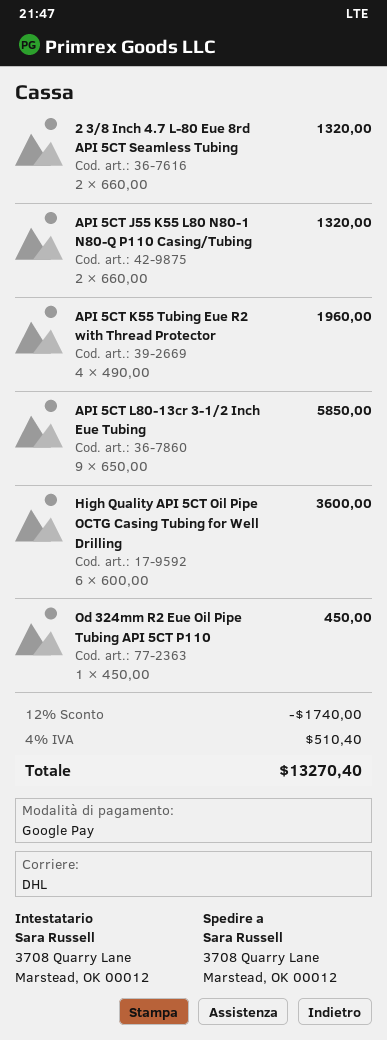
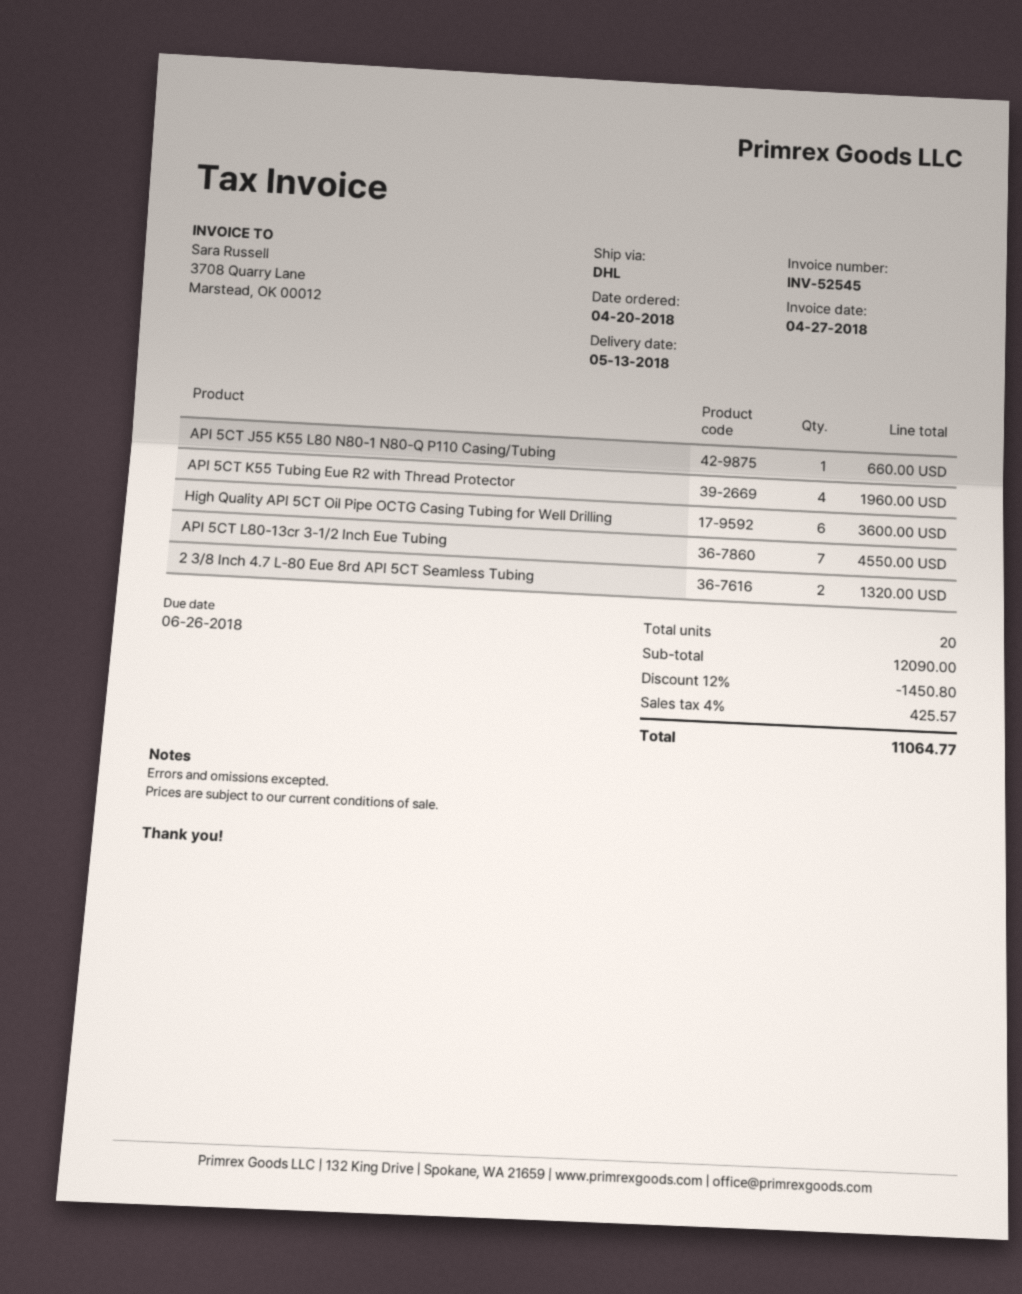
API 5CT J55 K55 L80 N80-1 N80-Q P110 Casing/Tubing: 2 for 1320.00 -> 1 for 660.00
API 5CT L80-13cr 3-1/2 Inch Eue Tubing: 9 for 5850.00 -> 7 for 4550.00
Od 324mm R2 Eue Oil Pipe Tubing API 5CT P110: 1 for 450.00 -> none
discount: 12% = 1740.00 -> 12% = 1450.80
tax: 4% = 510.40 -> 4% = 425.57
total: 13270.40 -> 11064.77

